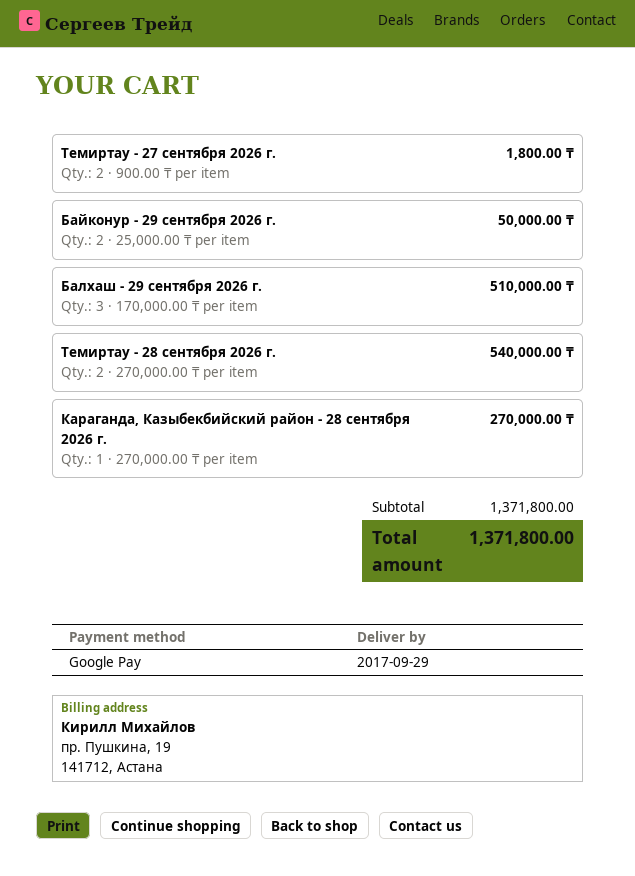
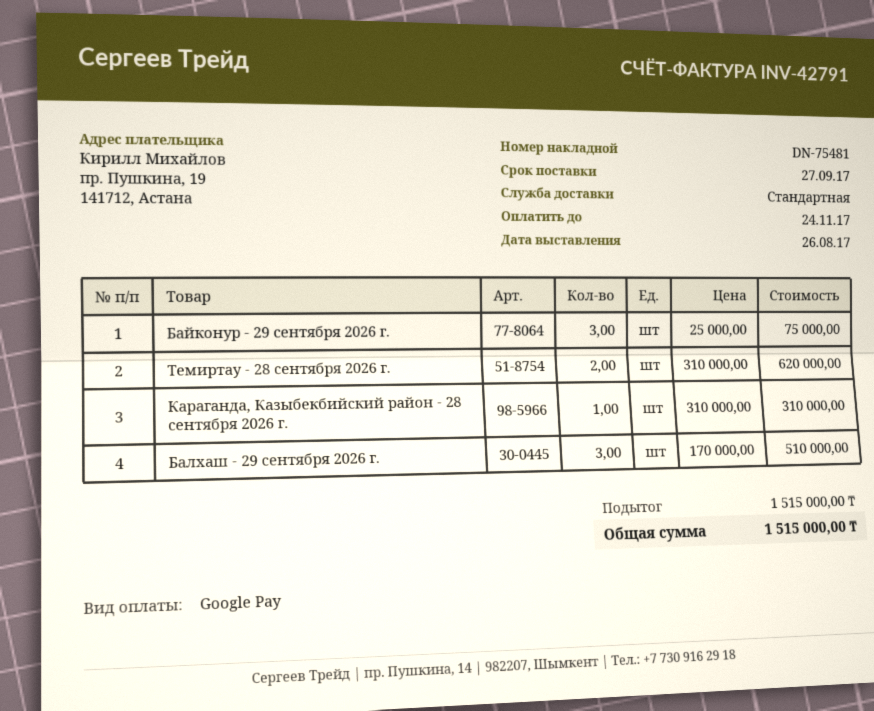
delivery date: 2017-09-29 -> 2017-09-27
Темиртау - 27 сентября 2026 г.: 2 x 900.00 = 1800.00 -> none
Байконур - 29 сентября 2026 г.: 2 x 25000.00 = 50000.00 -> 3 x 25000.00 = 75000.00
Темиртау - 28 сентября 2026 г.: 2 x 270000.00 = 540000.00 -> 2 x 310000.00 = 620000.00
Караганда, Казыбекбийский район - 28 сентября 2026 г.: 1 x 270000.00 = 270000.00 -> 1 x 310000.00 = 310000.00
subtotal: 1371800.00 -> 1515000.00
total: 1371800.00 -> 1515000.00

